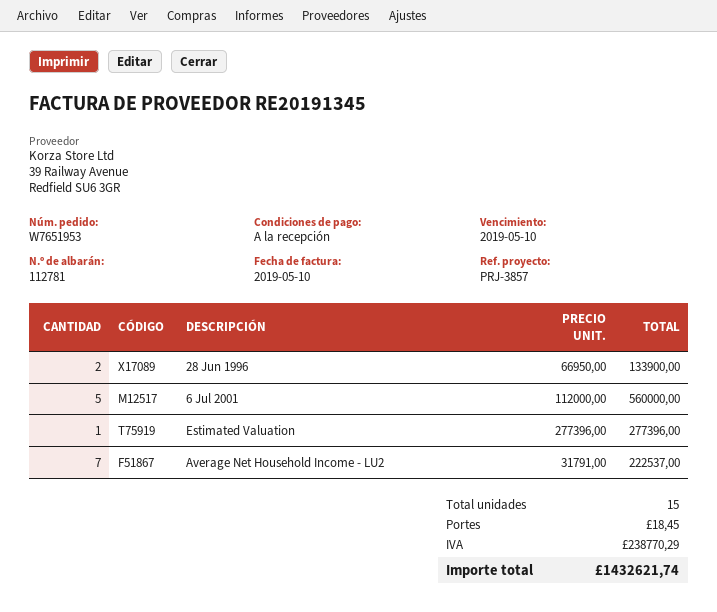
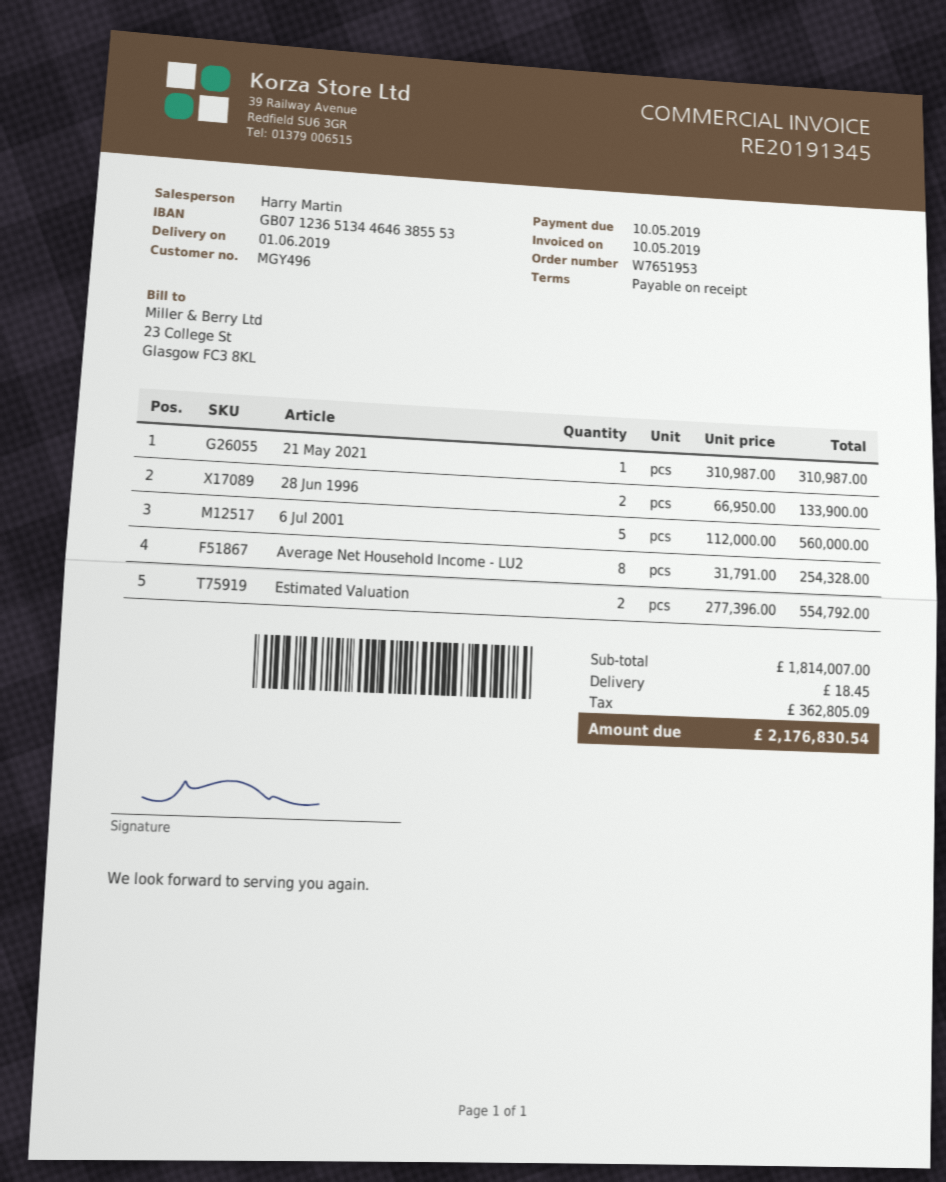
Estimated Valuation: 1 x 277396.00 = 277396.00 -> 2 x 277396.00 = 554792.00
Average Net Household Income - LU2: 7 x 31791.00 = 222537.00 -> 8 x 31791.00 = 254328.00
21 May 2021: none -> 1 x 310987.00 = 310987.00
tax: 238770.29 -> 362805.09
total: 1432621.74 -> 2176830.54

